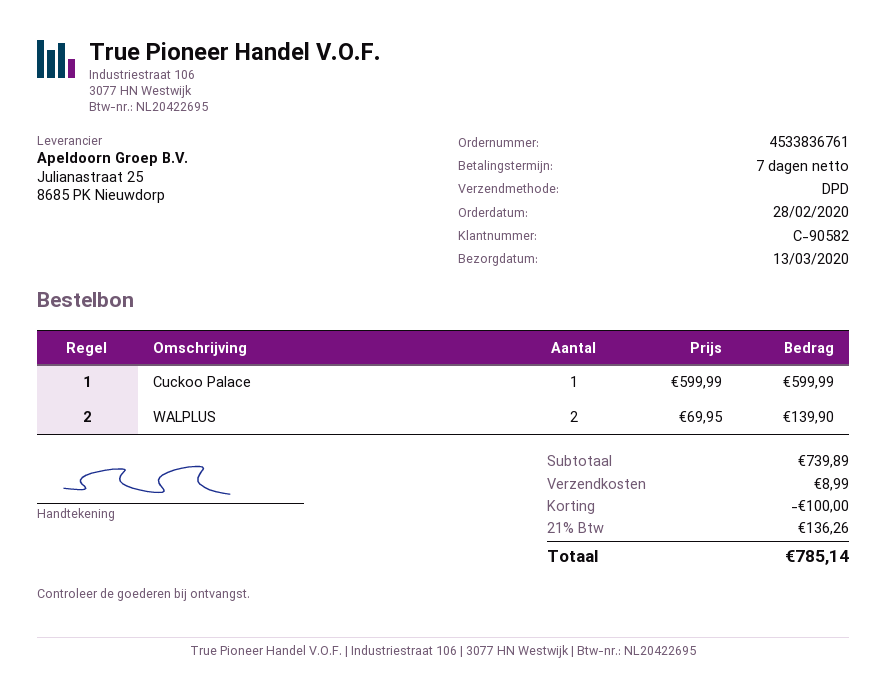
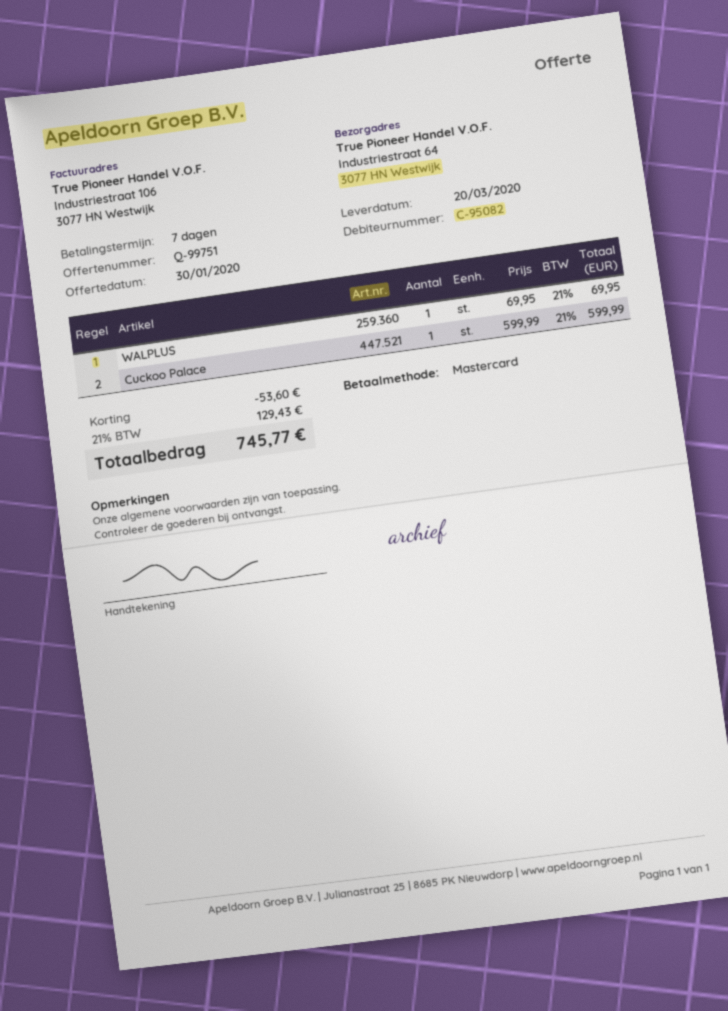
delivery date: 2020-03-13 -> 2020-03-20
customer number: C-90582 -> C-95082
WALPLUS: 2 x 69.95 = 139.90 -> 1 x 69.95 = 69.95
discount: 100.00 -> 53.60
shipping: 8.99 -> none
tax: 21% = 136.26 -> 21% = 129.43
total: 785.14 -> 745.77

